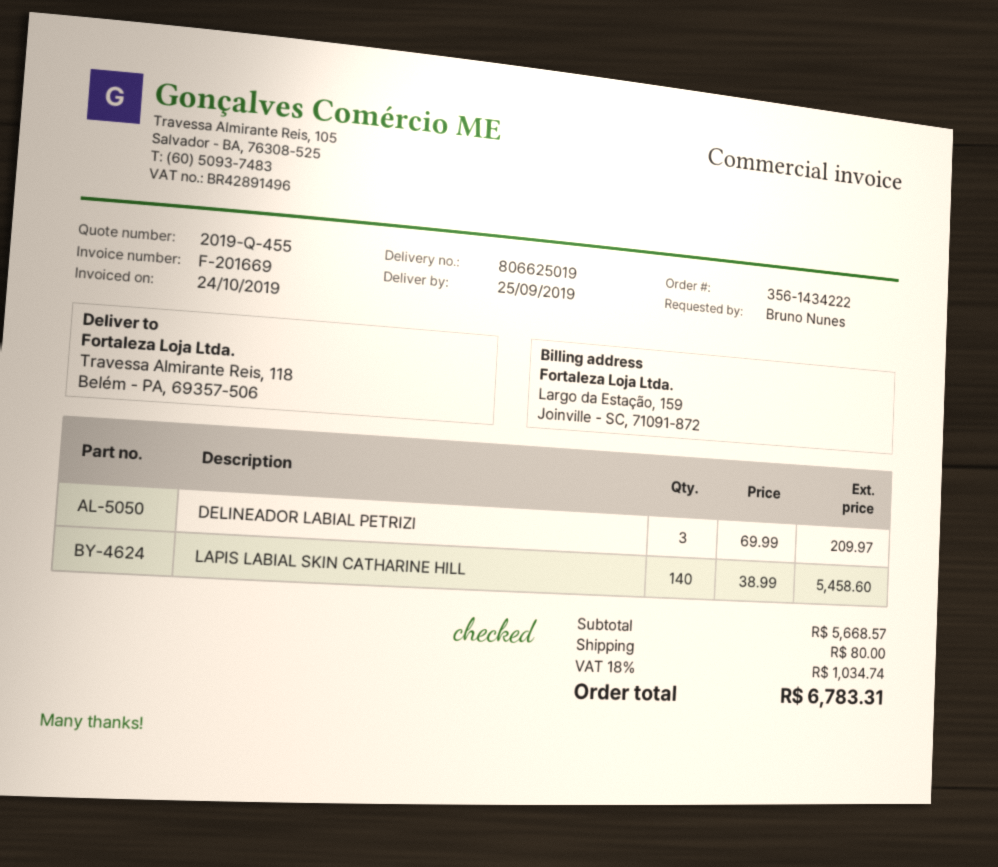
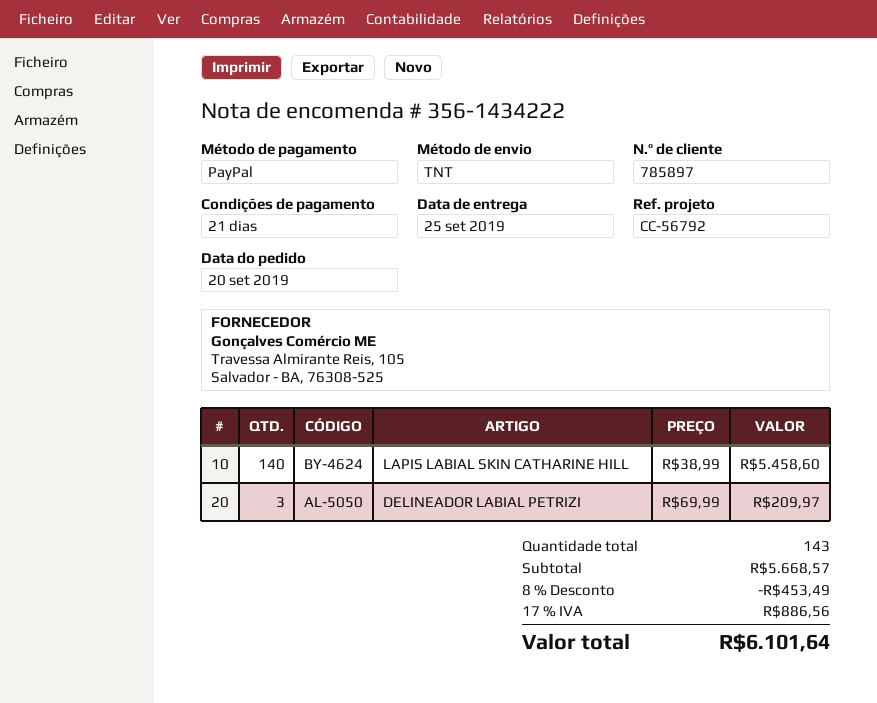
discount: none -> 8% = 453.49
shipping: 80.00 -> none
tax: 18% = 1034.74 -> 17% = 886.56
total: 6783.31 -> 6101.64

